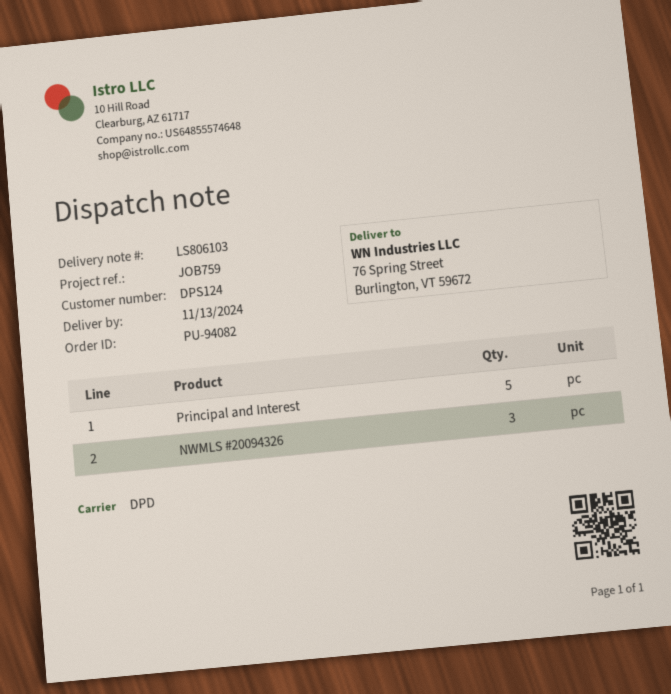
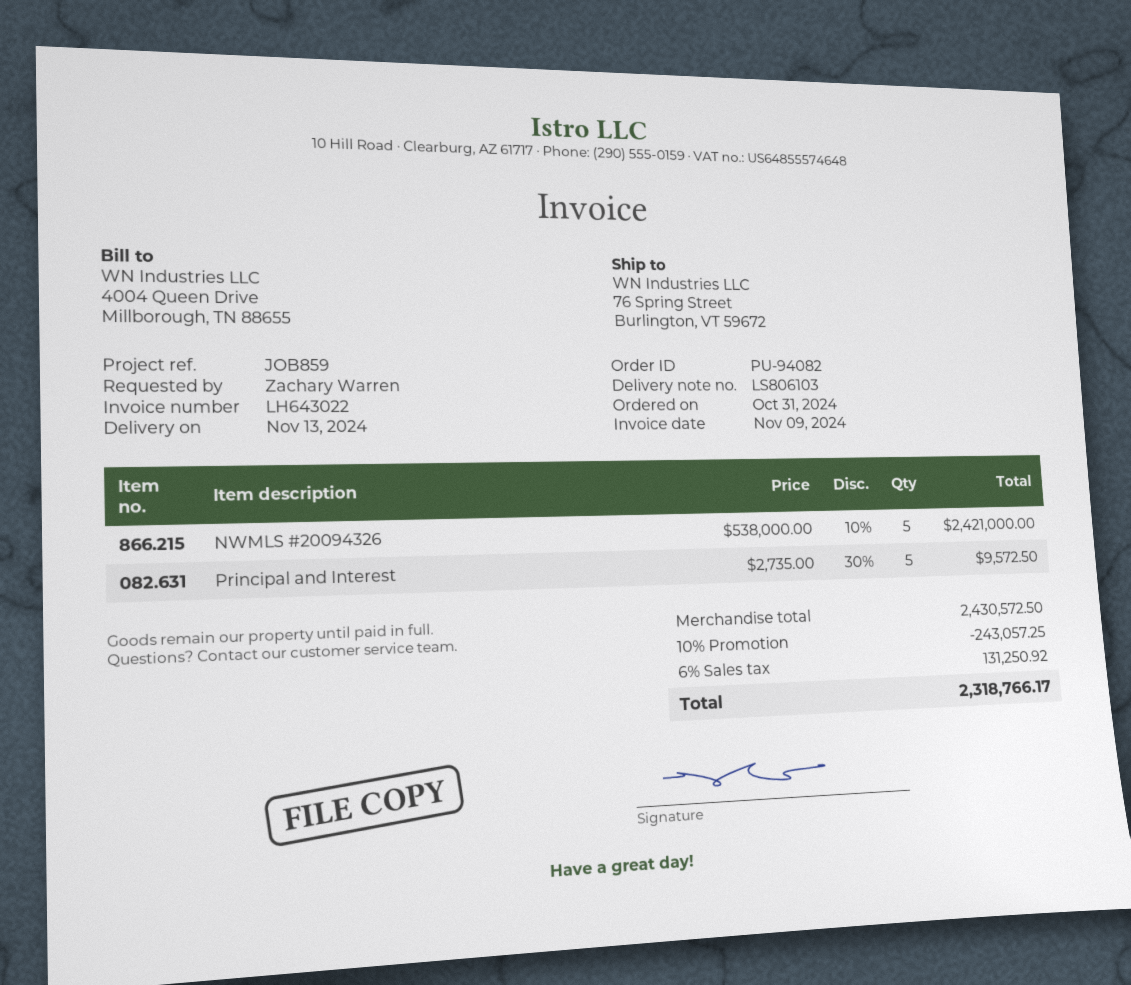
reference: JOB759 -> JOB859
NWMLS #20094326: 3 -> 5

